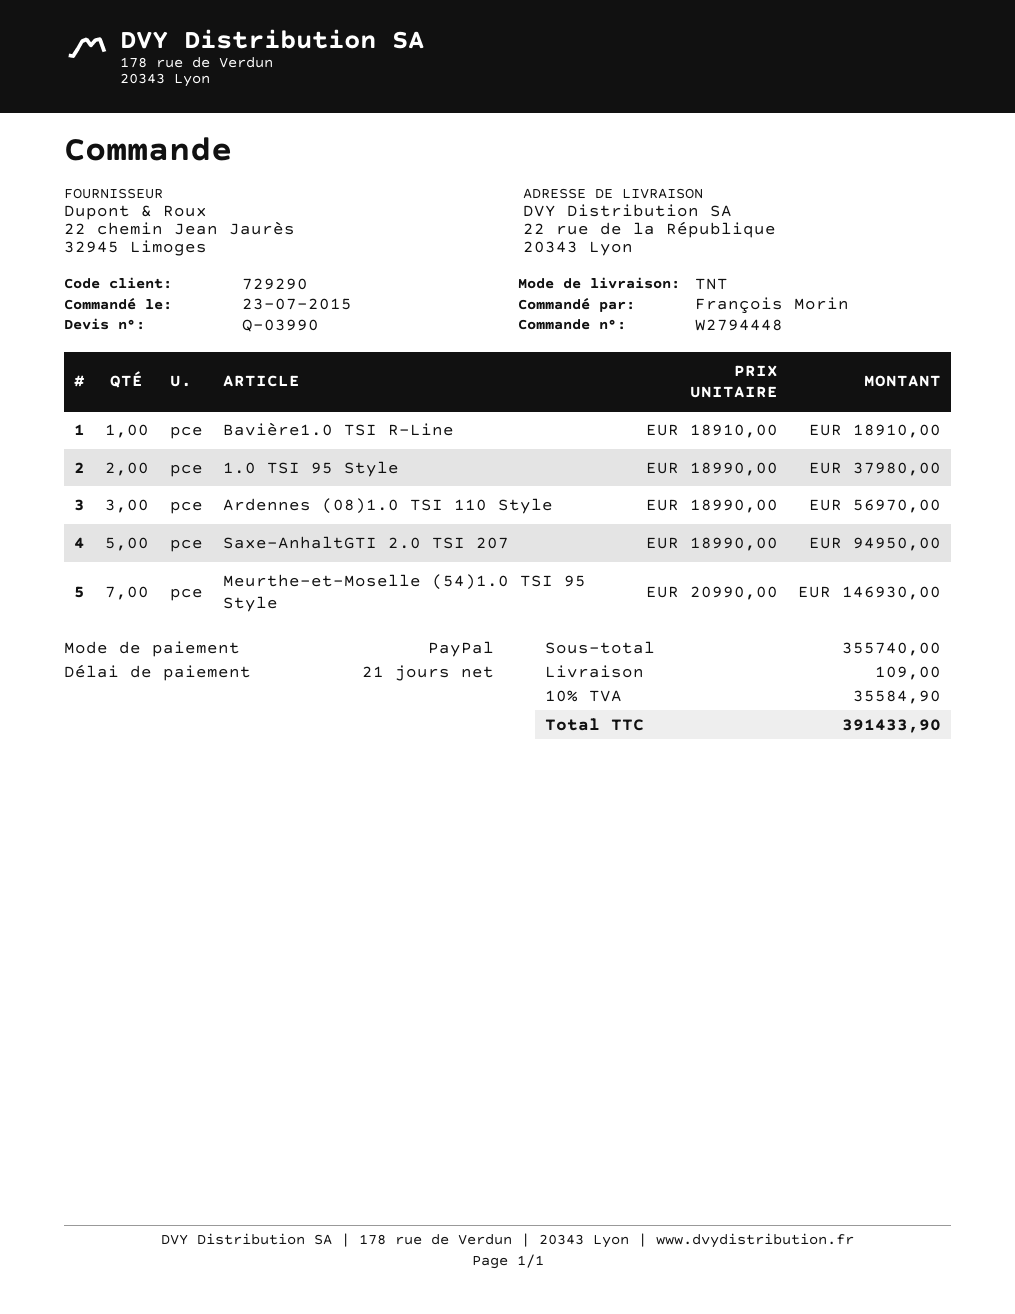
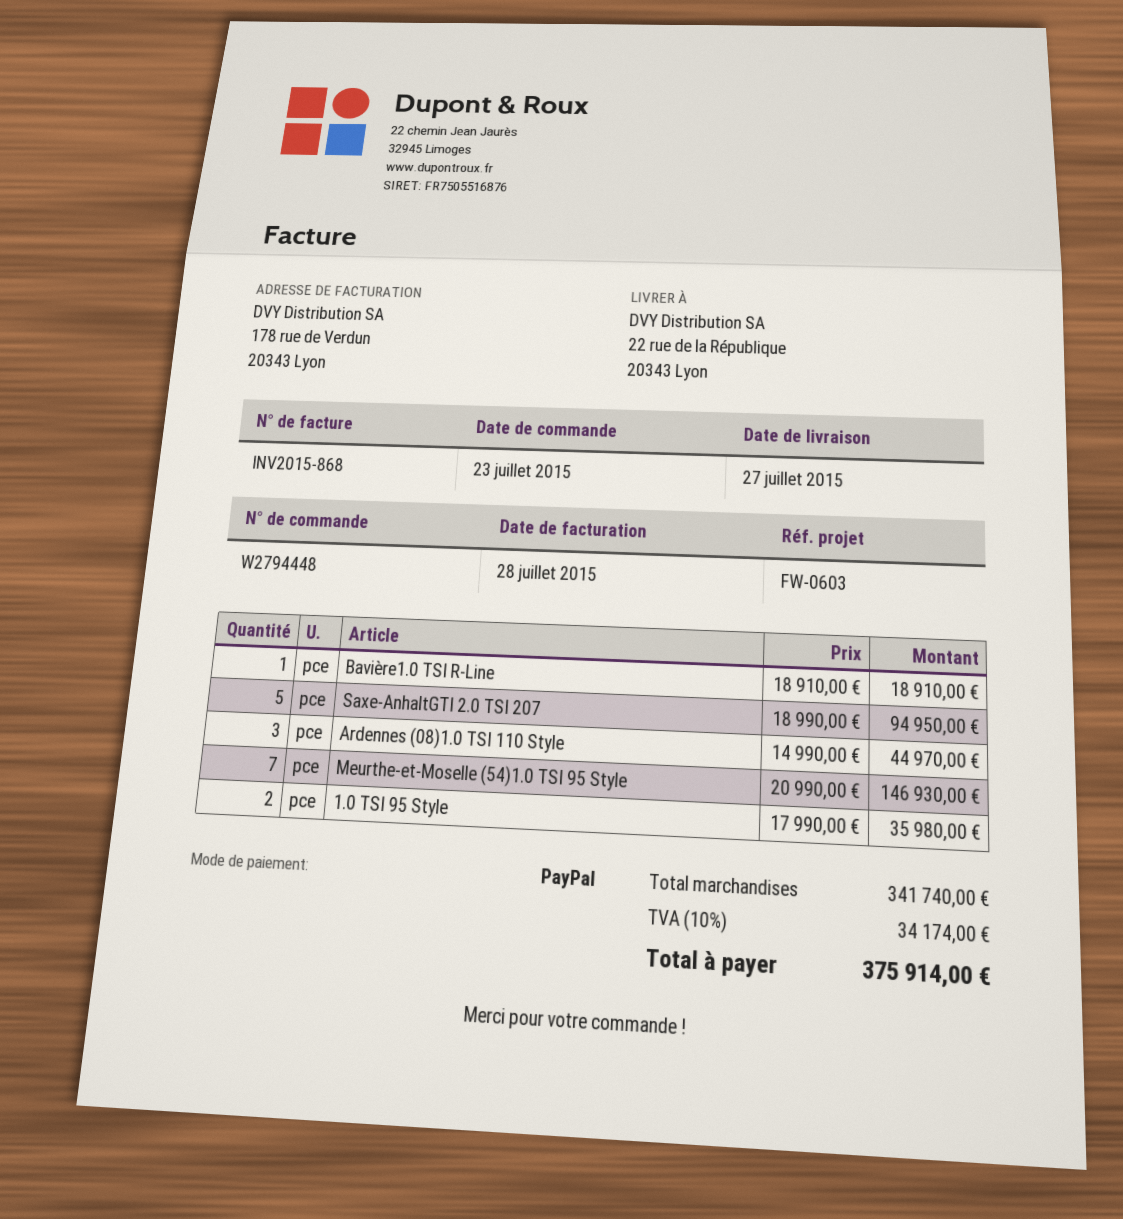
1.0 TSI 95 Style: 2 x 18990.00 = 37980.00 -> 2 x 17990.00 = 35980.00
Ardennes (08)1.0 TSI 110 Style: 3 x 18990.00 = 56970.00 -> 3 x 14990.00 = 44970.00
subtotal: 355740.00 -> 341740.00
shipping: 109.00 -> none
tax: 10% = 35584.90 -> 10% = 34174.00
total: 391433.90 -> 375914.00

